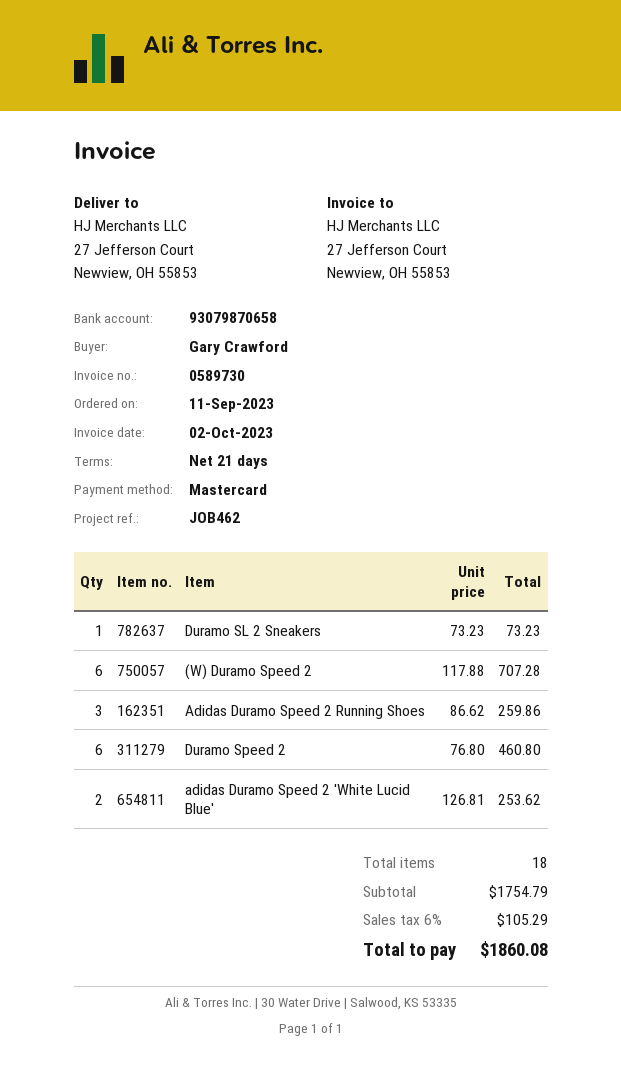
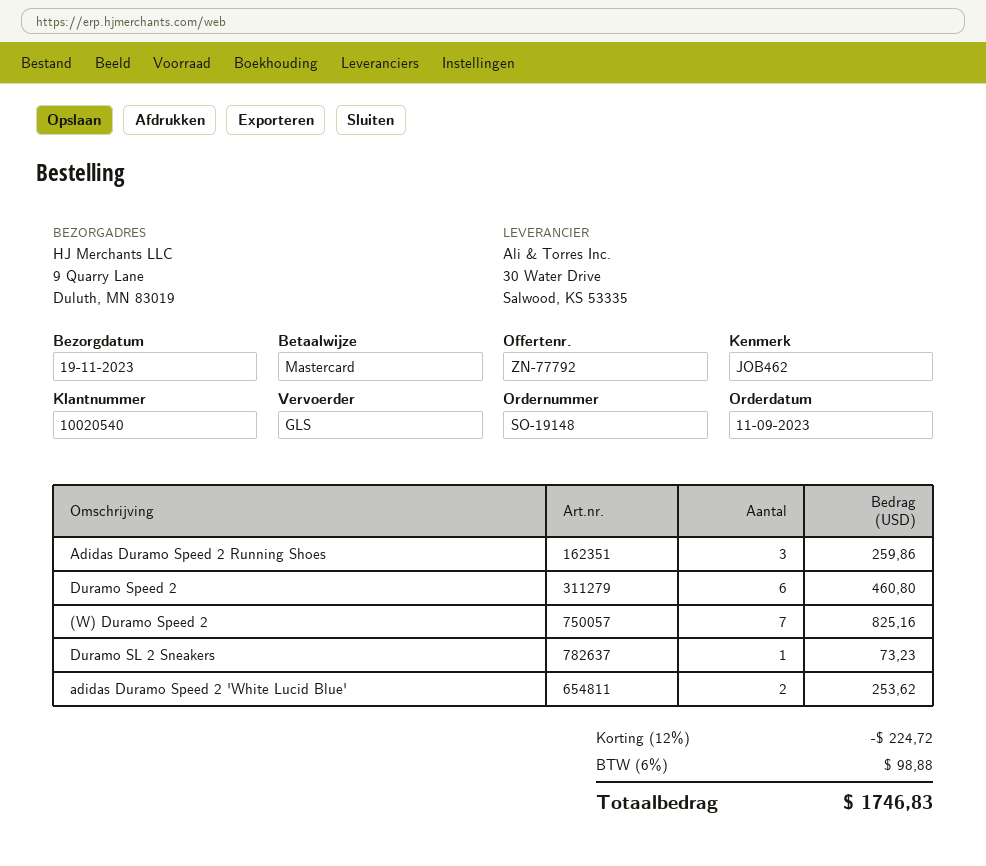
ship to: 27 Jefferson Court, Newview, OH 55853 -> 9 Quarry Lane, Duluth, MN 83019
(W) Duramo Speed 2: 6 for 707.28 -> 7 for 825.16
discount: none -> 12% = 224.72
tax: 6% = 105.29 -> 6% = 98.88
total: 1860.08 -> 1746.83

